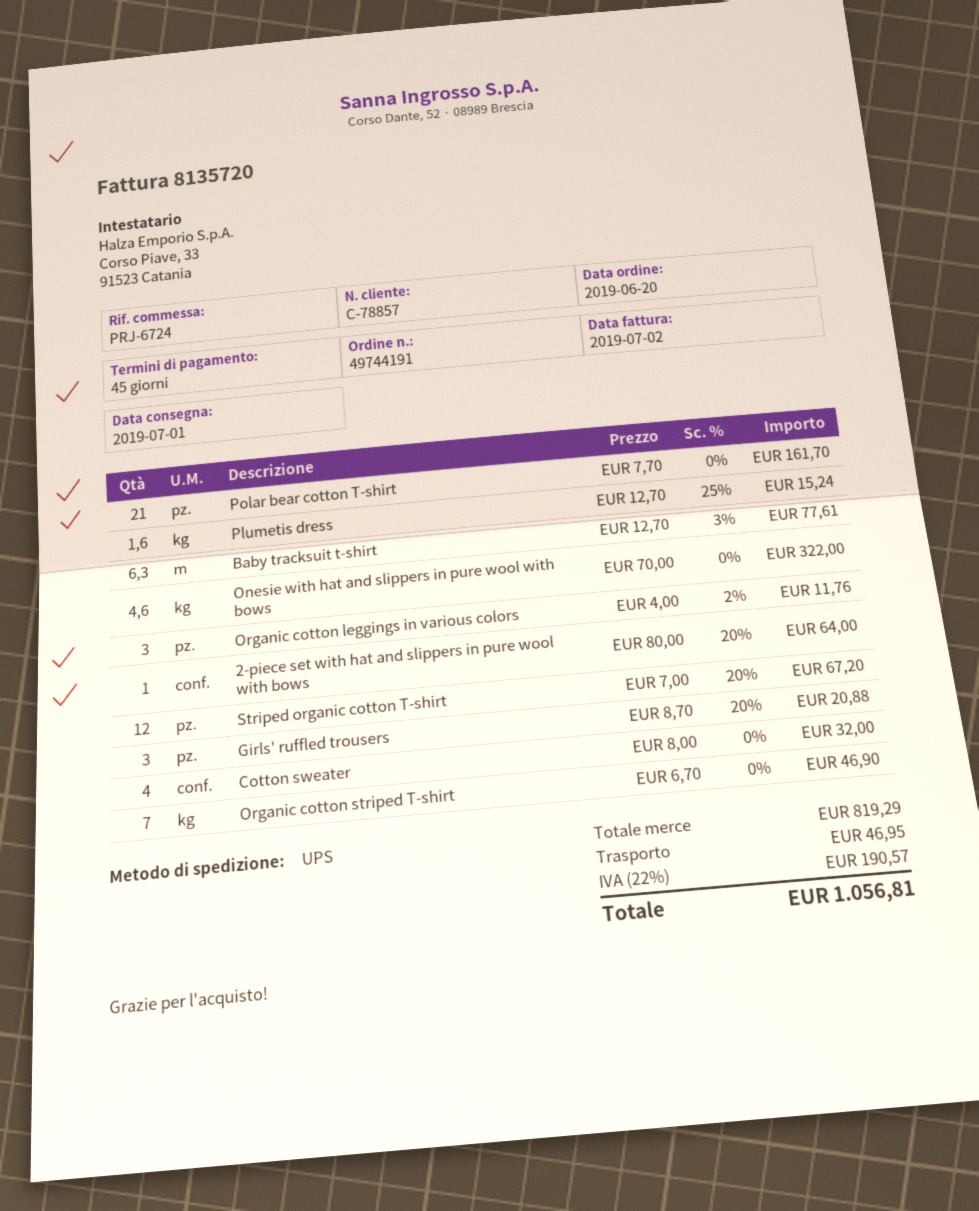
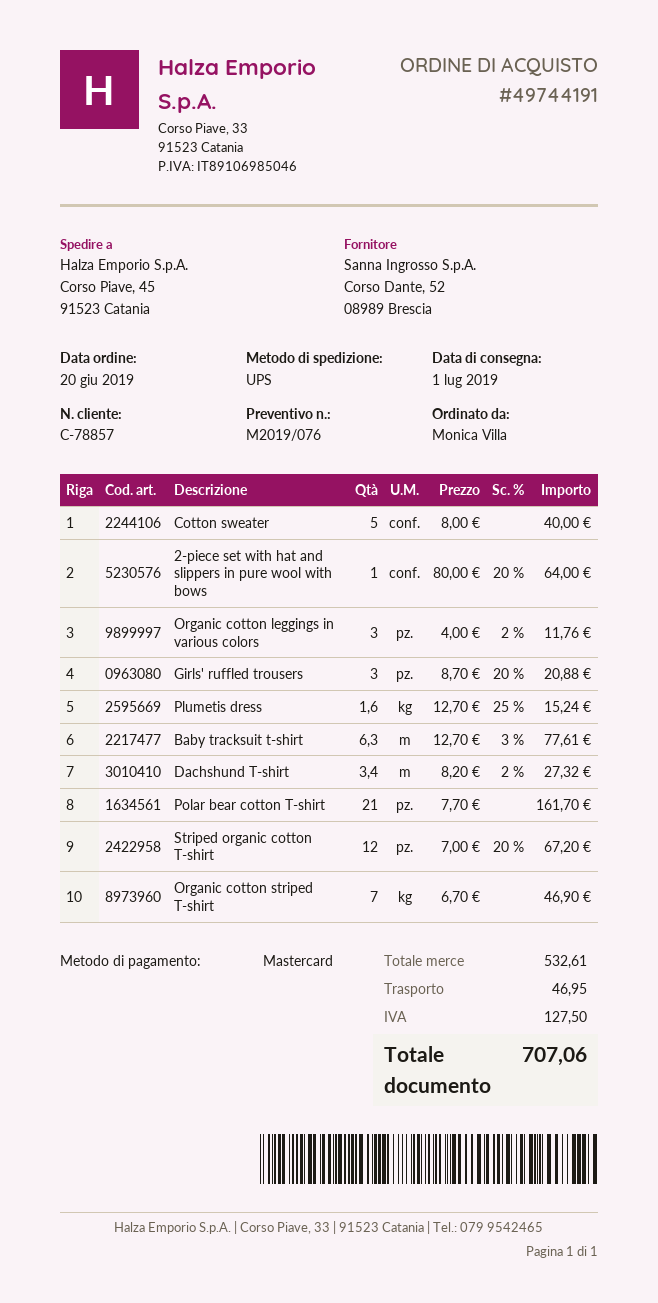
Onesie with hat and slippers in pure wool with bows: 4.6 x 70.00 = 322.00 -> none
Cotton sweater: 4 x 8.00 = 32.00 -> 5 x 8.00 = 40.00
Dachshund T-shirt: none -> 3.4 x 8.20 - 2% = 27.32
subtotal: 819.29 -> 532.61
tax: 190.57 -> 127.50
total: 1056.81 -> 707.06

